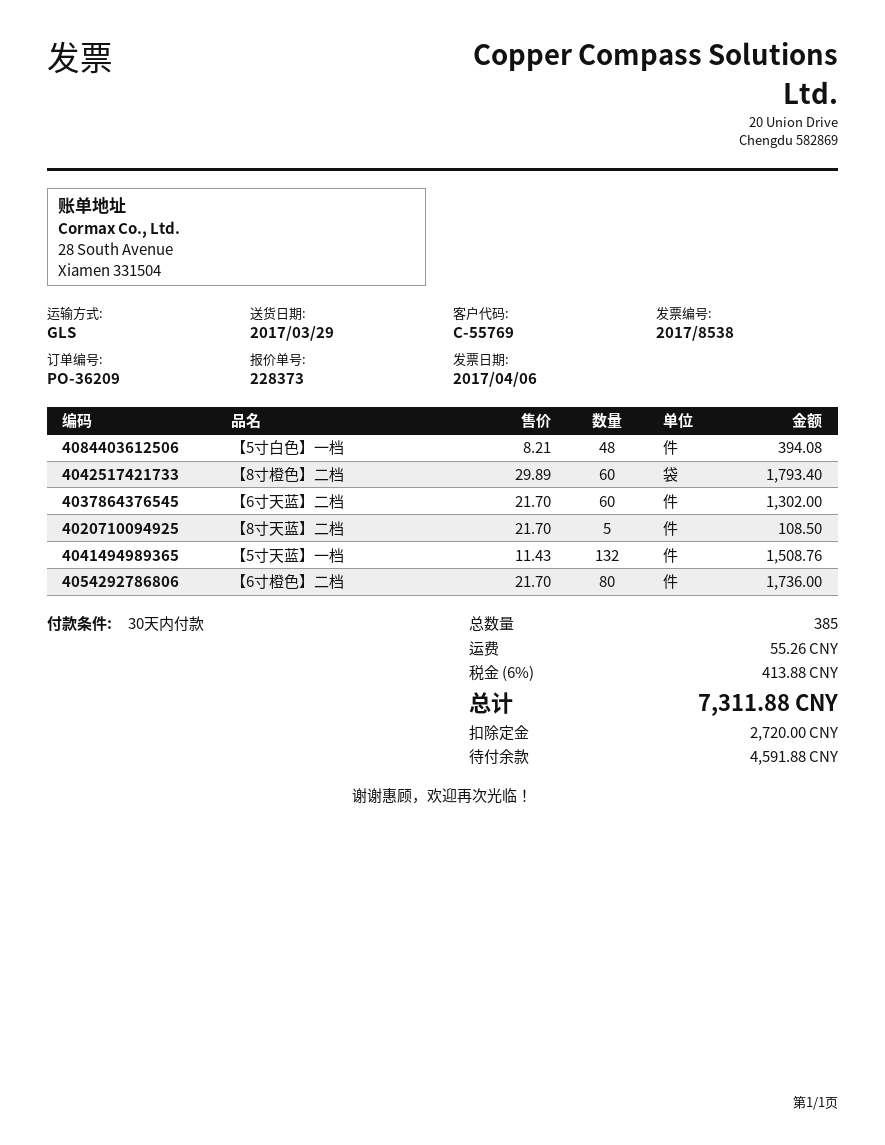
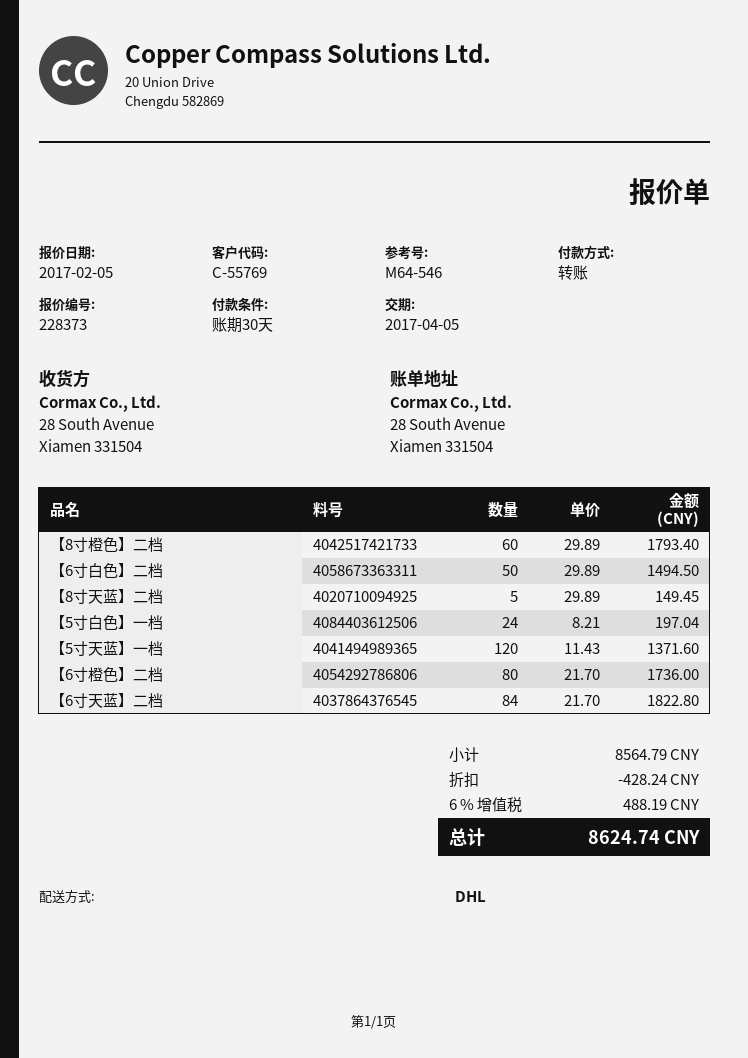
delivery date: 2017-03-29 -> 2017-04-05
shipping method: GLS -> DHL
【5寸白色】一档: 48 x 8.21 = 394.08 -> 24 x 8.21 = 197.04
【6寸天蓝】二档: 60 x 21.70 = 1302.00 -> 84 x 21.70 = 1822.80
【8寸天蓝】二档: 5 x 21.70 = 108.50 -> 5 x 29.89 = 149.45
【5寸天蓝】一档: 132 x 11.43 = 1508.76 -> 120 x 11.43 = 1371.60
【6寸白色】二档: none -> 50 x 29.89 = 1494.50
discount: none -> 428.24
shipping: 55.26 -> none
tax: 6% = 413.88 -> 6% = 488.19
total: 7311.88 -> 8624.74

